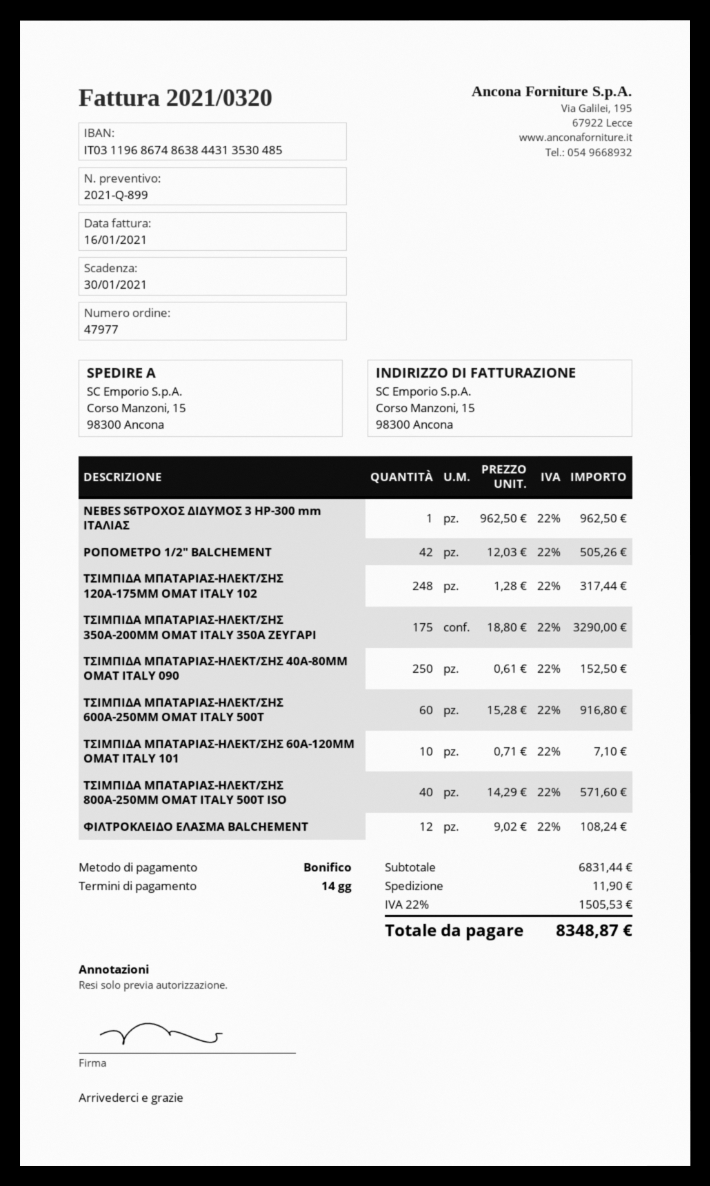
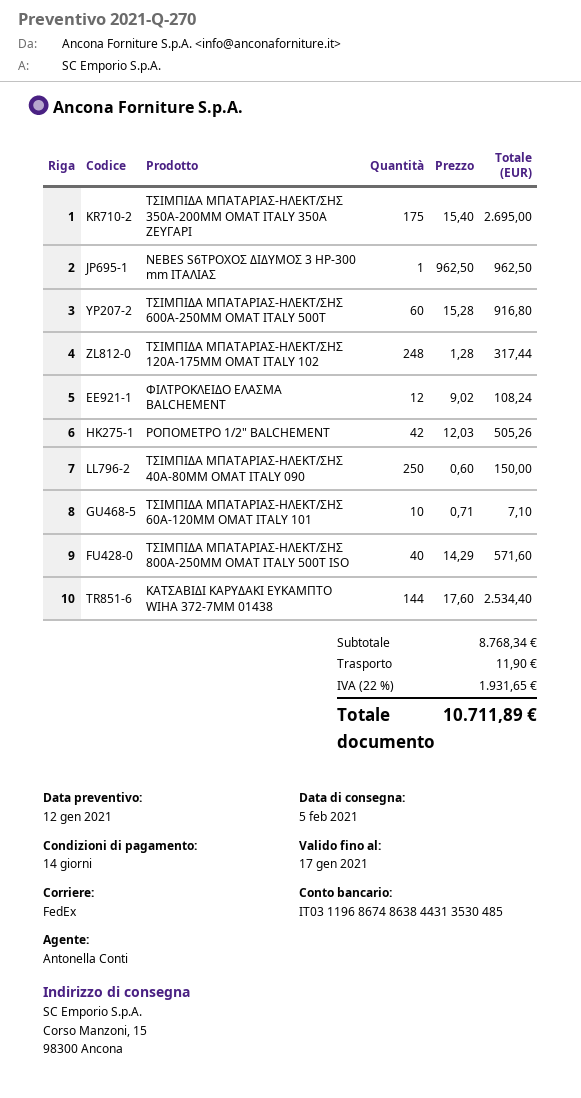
quote number: 2021-Q-899 -> 2021-Q-270
ΤΣΙΜΠΙΔΑ ΜΠΑΤΑΡΙΑΣ-ΗΛΕΚΤ/ΣΗΣ 350Α-200ΜΜ ΟΜΑΤ ITALY 350Α ΖΕΥΓΑΡΙ: 175 x 18.80 = 3290.00 -> 175 x 15.40 = 2695.00
ΤΣΙΜΠΙΔΑ ΜΠΑΤΑΡΙΑΣ-ΗΛΕΚΤ/ΣΗΣ 40Α-80ΜΜ ΟΜΑΤ ITALY 090: 250 x 0.61 = 152.50 -> 250 x 0.60 = 150.00
ΚΑΤΣΑΒΙΔΙ ΚΑΡΥΔΑΚΙ ΕΥΚΑΜΠΤΟ WIHA 372-7MM 01438: none -> 144 x 17.60 = 2534.40
subtotal: 6831.44 -> 8768.34
tax: 22% = 1505.53 -> 22% = 1931.65
total: 8348.87 -> 10711.89

